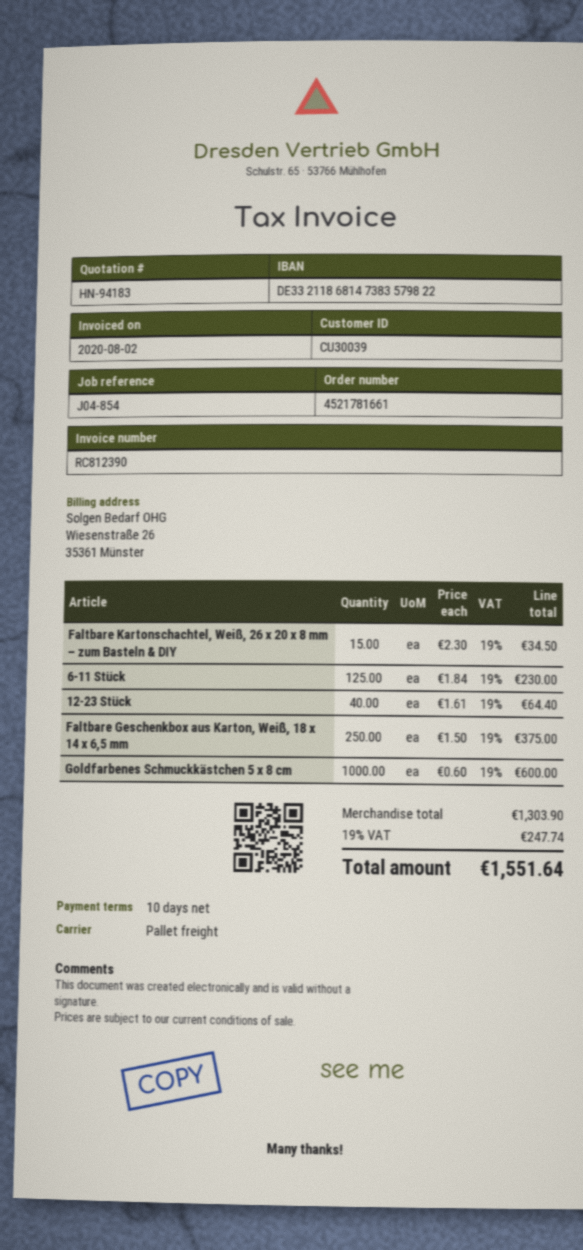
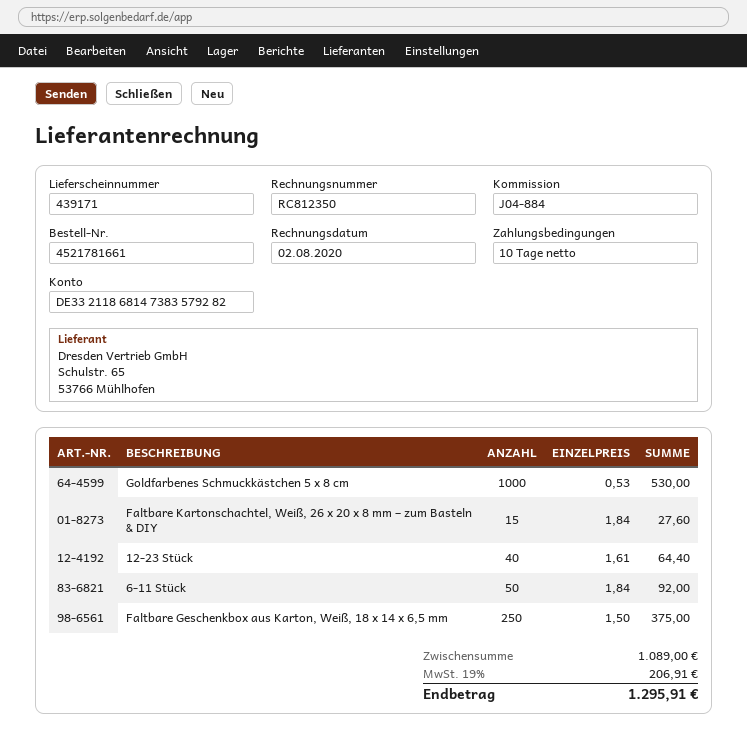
invoice number: RC812390 -> RC812350
reference: J04-854 -> J04-884
bank account: DE33211868147383579822 -> DE33211868147383579282
Faltbare Kartonschachtel, Weiß, 26 x 20 x 8 mm – zum Basteln & DIY: 15 x 2.30 = 34.50 -> 15 x 1.84 = 27.60
6-11 Stück: 125 x 1.84 = 230.00 -> 50 x 1.84 = 92.00
Goldfarbenes Schmuckkästchen 5 x 8 cm: 1000 x 0.60 = 600.00 -> 1000 x 0.53 = 530.00
subtotal: 1303.90 -> 1089.00
tax: 19% = 247.74 -> 19% = 206.91
total: 1551.64 -> 1295.91

